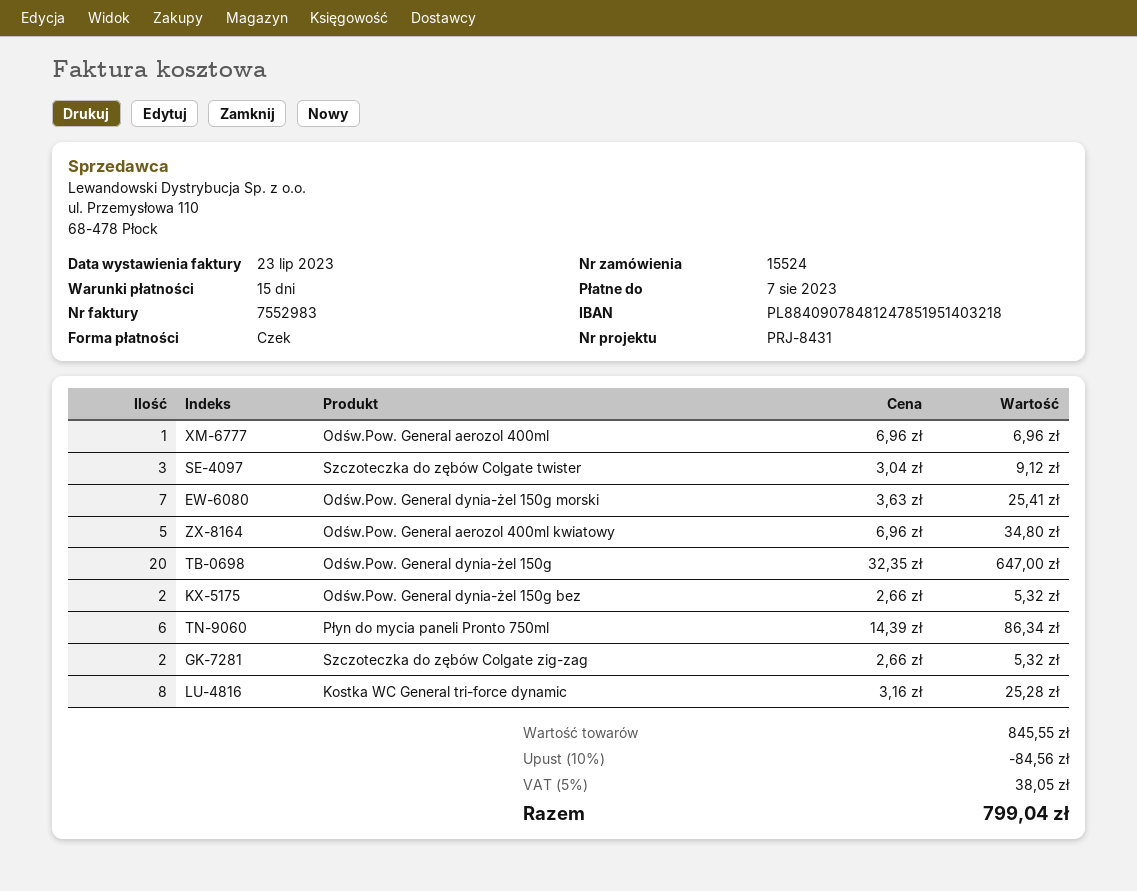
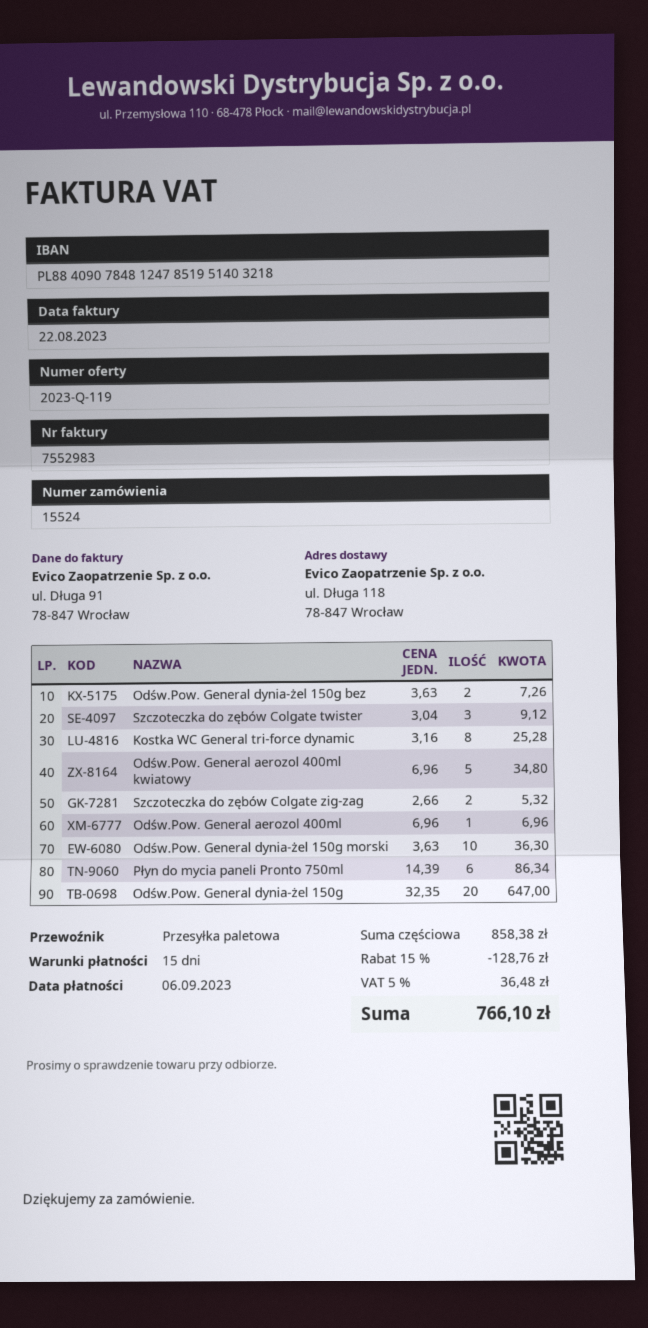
invoice date: 2023-07-23 -> 2023-08-22
due date: 2023-08-07 -> 2023-09-06
Odśw.Pow. General dynia-żel 150g morski: 7 x 3.63 = 25.41 -> 10 x 3.63 = 36.30
Odśw.Pow. General dynia-żel 150g bez: 2 x 2.66 = 5.32 -> 2 x 3.63 = 7.26
subtotal: 845.55 -> 858.38
discount: 10% = 84.56 -> 15% = 128.76
tax: 5% = 38.05 -> 5% = 36.48
total: 799.04 -> 766.10

